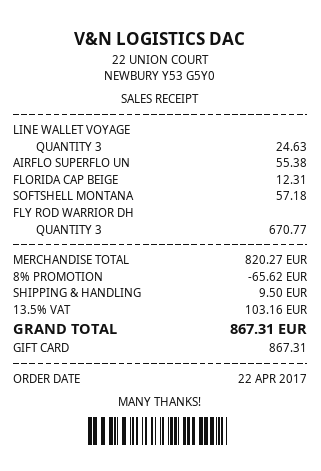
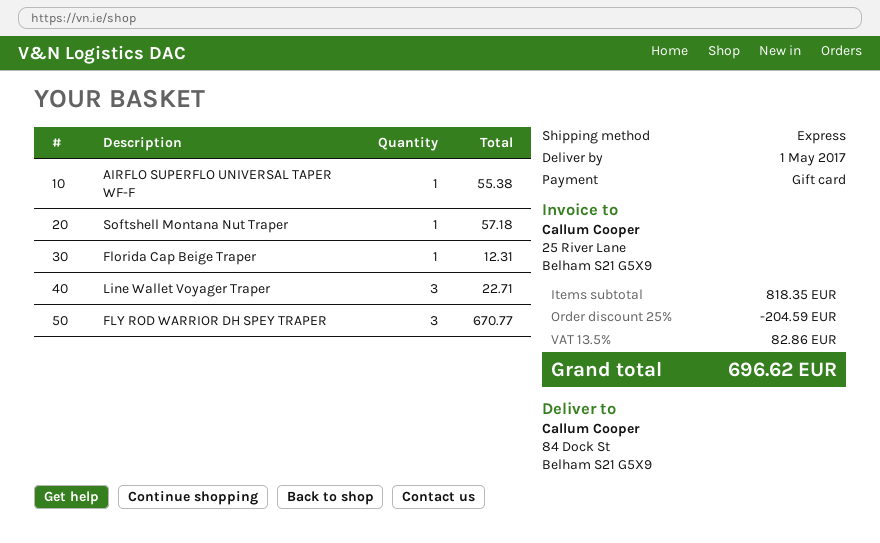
LINE WALLET VOYAGE: 3 for 24.63 -> 3 for 22.71
subtotal: 820.27 -> 818.35
discount: 8% = 65.62 -> 25% = 204.59
shipping: 9.50 -> none
tax: 13.5% = 103.16 -> 13.5% = 82.86
total: 867.31 -> 696.62

